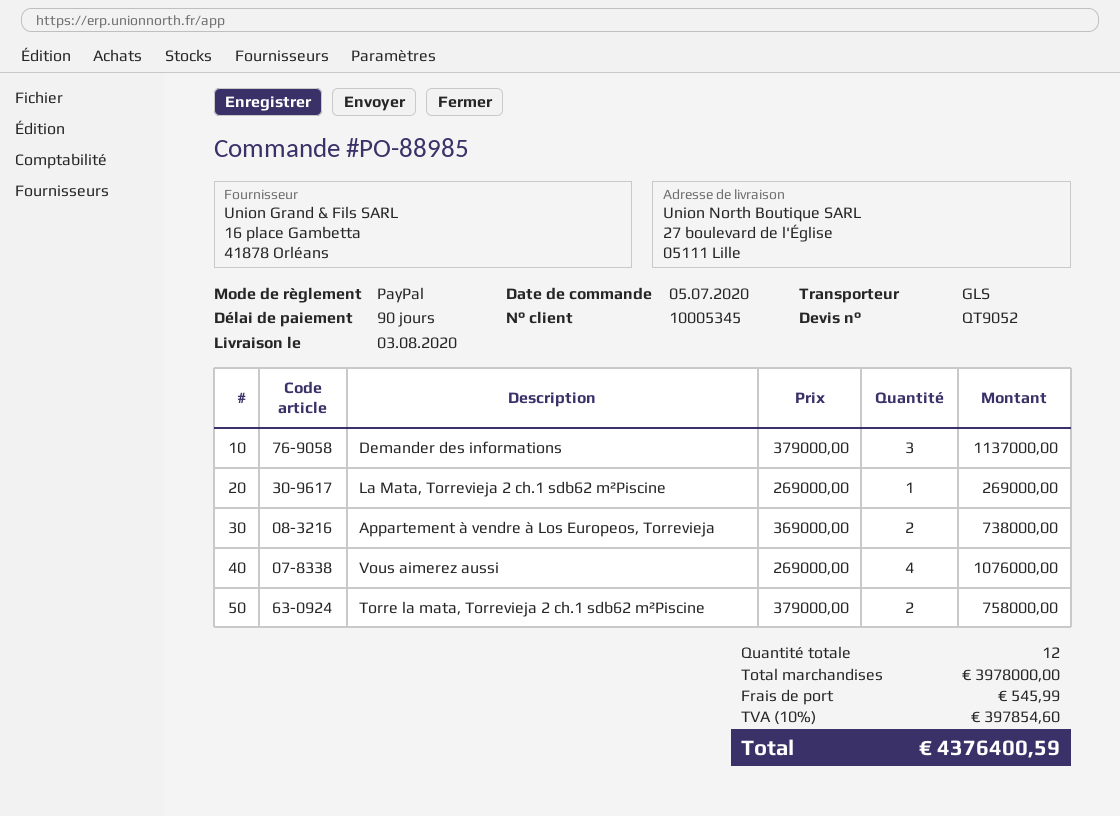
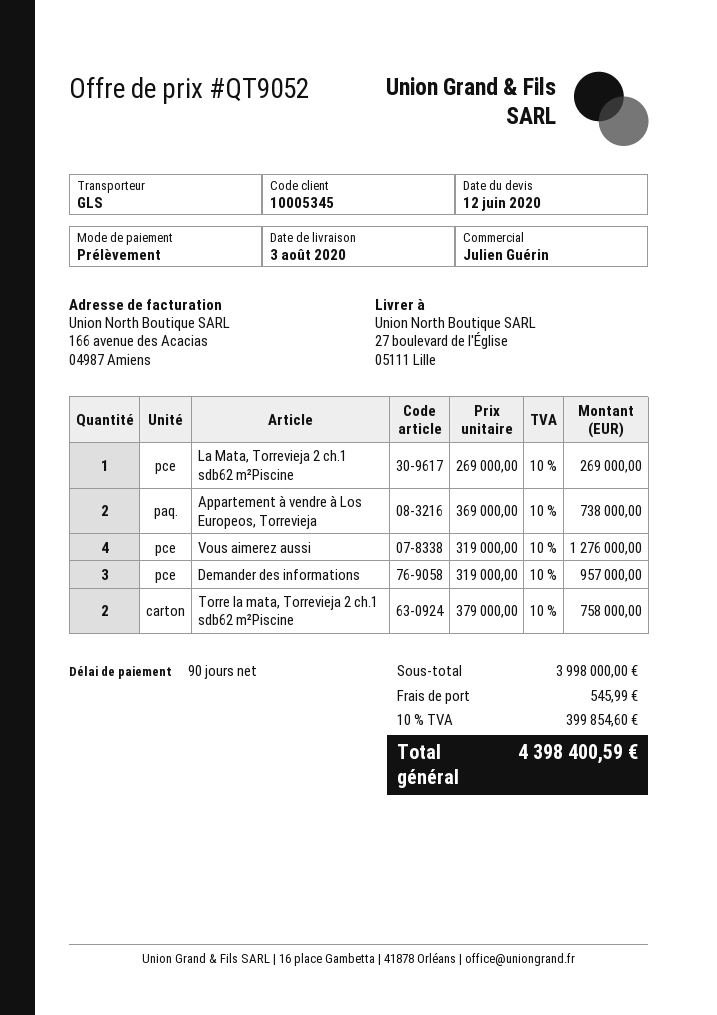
payment method: PayPal -> direct debit
Demander des informations: 3 x 379000.00 = 1137000.00 -> 3 x 319000.00 = 957000.00
Vous aimerez aussi: 4 x 269000.00 = 1076000.00 -> 4 x 319000.00 = 1276000.00
subtotal: 3978000.00 -> 3998000.00
tax: 10% = 397854.60 -> 10% = 399854.60
total: 4376400.59 -> 4398400.59

